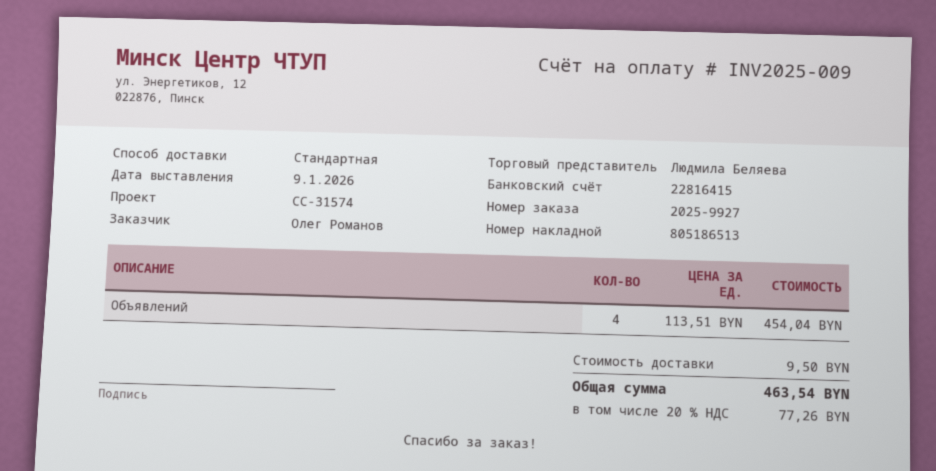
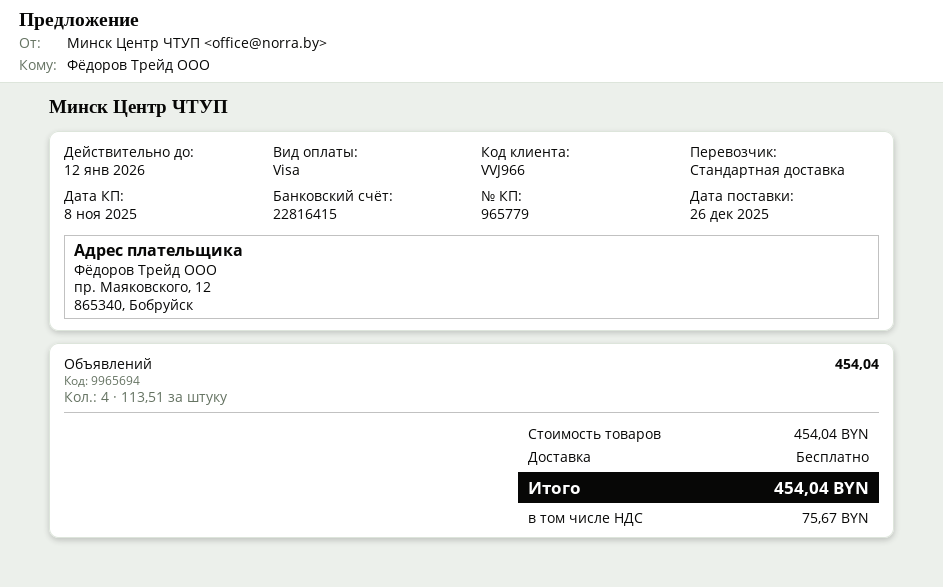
shipping: 9.50 -> 0.00
tax: 77.26 -> 75.67
total: 463.54 -> 454.04

